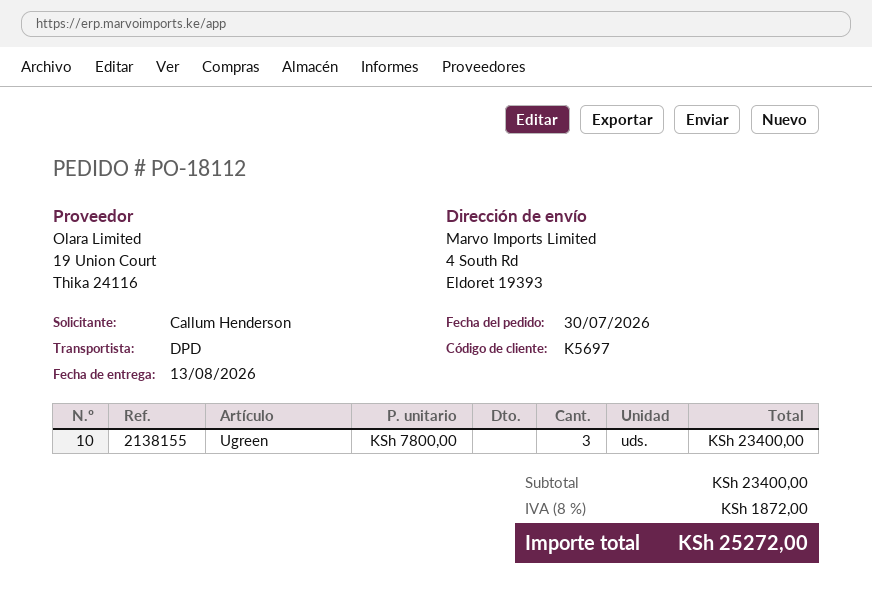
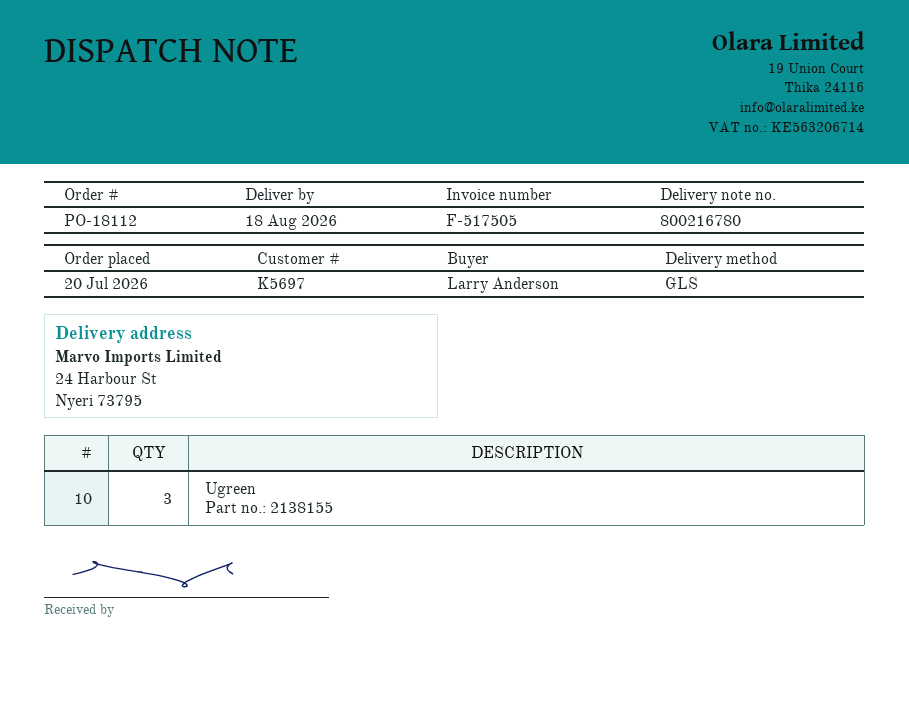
order date: 2026-07-30 -> 2026-07-20
delivery date: 2026-08-13 -> 2026-08-18
ordered by: Callum Henderson -> Larry Anderson
shipping method: DPD -> GLS
ship to: 4 South Rd, Eldoret 19393 -> 24 Harbour St, Nyeri 73795

